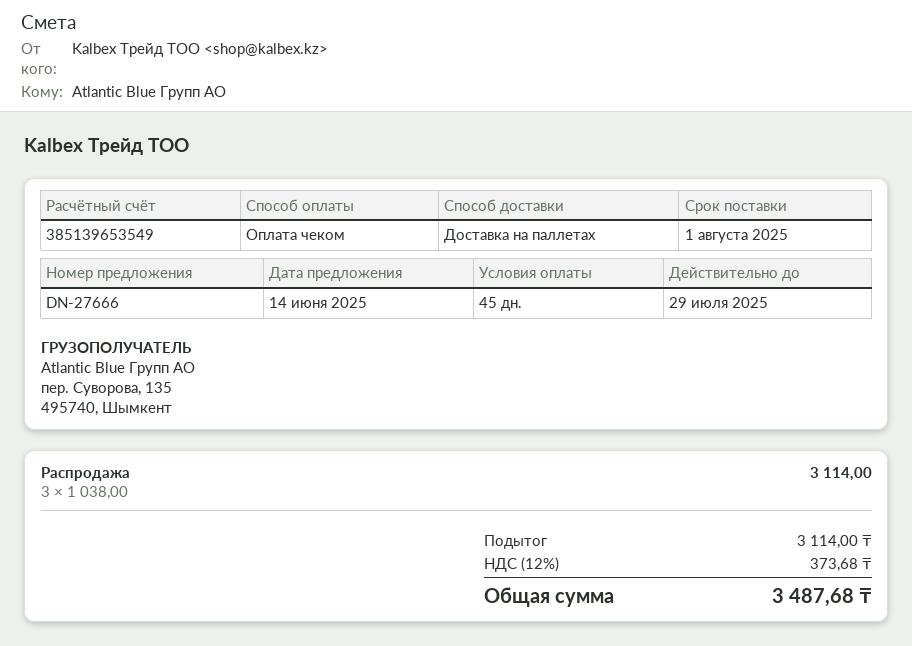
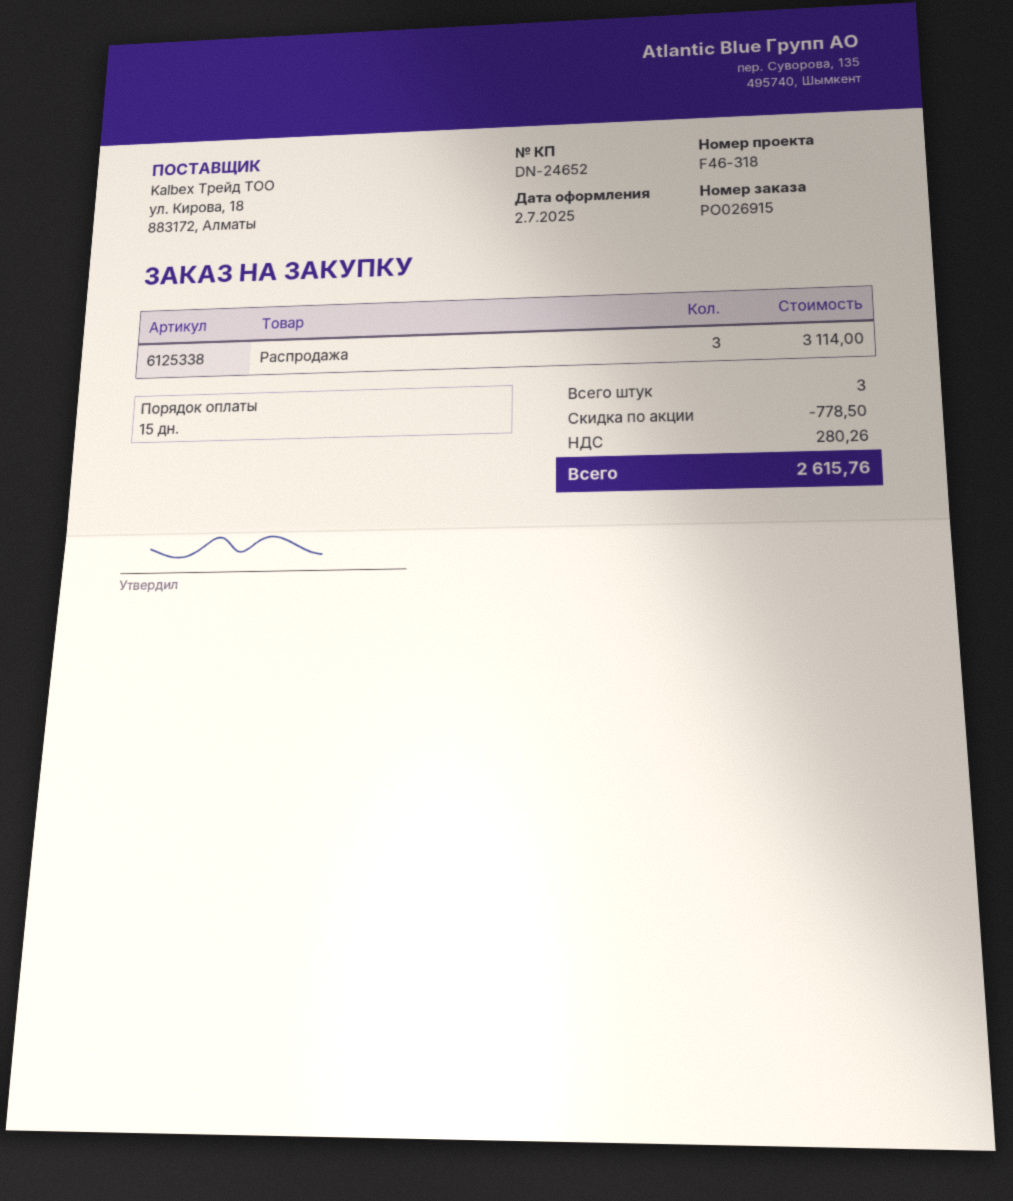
quote number: DN-27666 -> DN-24652
payment terms: 45 days -> 15 days
discount: none -> 778.50
tax: 373.68 -> 280.26
total: 3487.68 -> 2615.76

